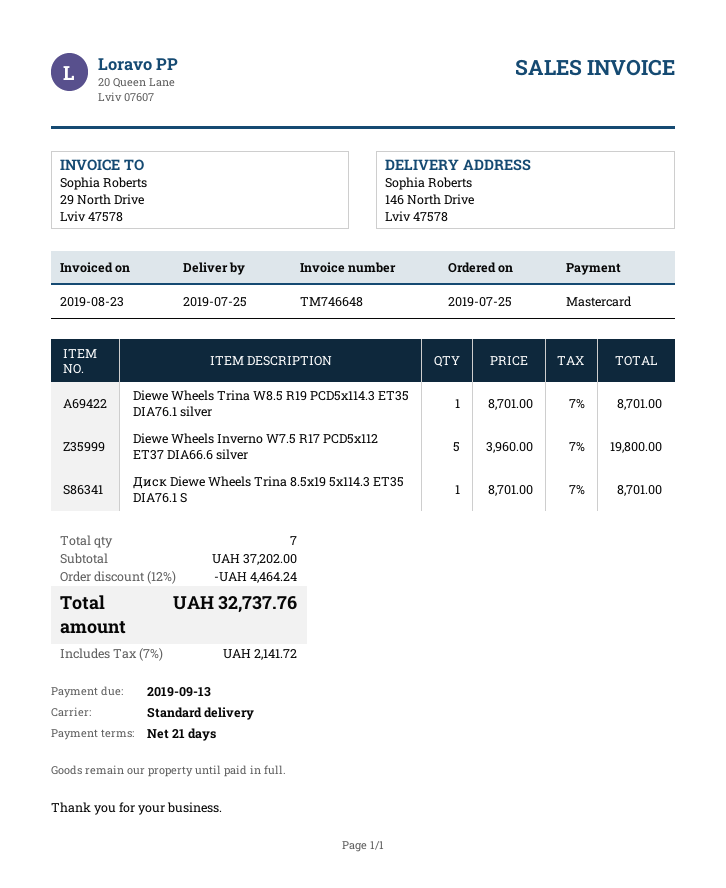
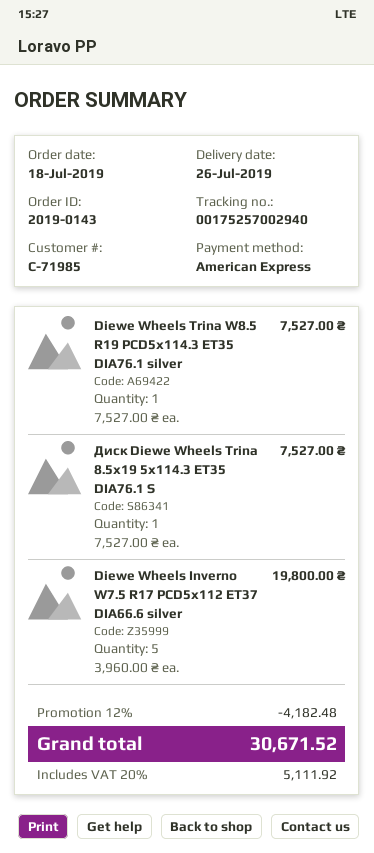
order date: 2019-07-25 -> 2019-07-18
delivery date: 2019-07-25 -> 2019-07-26
payment method: Mastercard -> American Express
Diewe Wheels Trina W8.5 R19 PCD5x114.3 ET35 DIA76.1 silver: 1 x 8701.00 = 8701.00 -> 1 x 7527.00 = 7527.00
Диск Diewe Wheels Trina 8.5x19 5x114.3 ET35 DIA76.1 S: 1 x 8701.00 = 8701.00 -> 1 x 7527.00 = 7527.00
discount: 12% = 4464.24 -> 12% = 4182.48
tax: 7% = 2141.72 -> 20% = 5111.92
total: 32737.76 -> 30671.52

